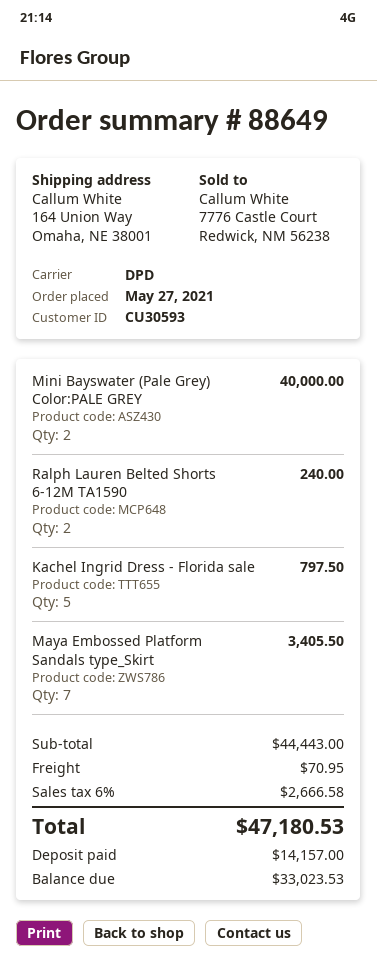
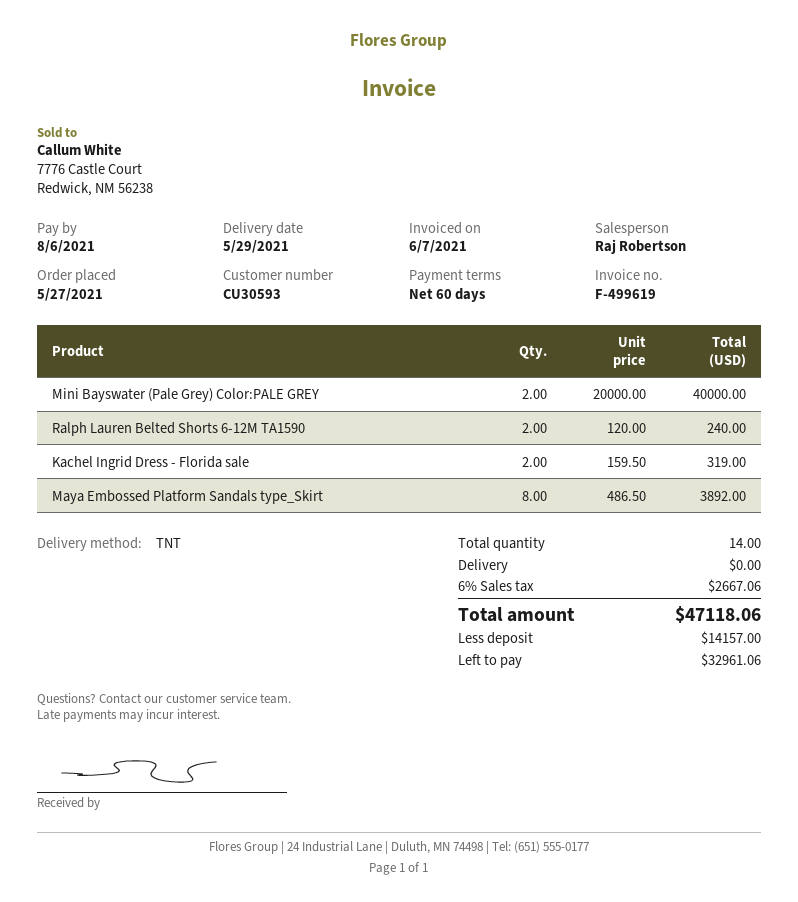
shipping method: DPD -> TNT
Kachel Ingrid Dress - Florida sale: 5 for 797.50 -> 2 for 319.00
Maya Embossed Platform Sandals type_Skirt: 7 for 3405.50 -> 8 for 3892.00
shipping: 70.95 -> 0.00
tax: 6% = 2666.58 -> 6% = 2667.06
total: 47180.53 -> 47118.06
balance: 33023.53 -> 32961.06

